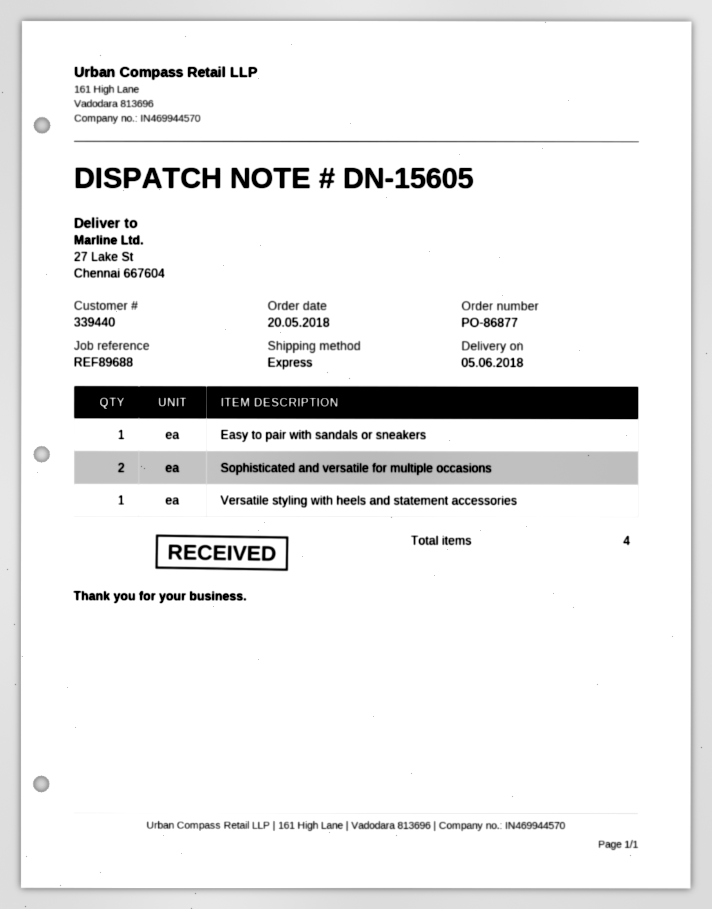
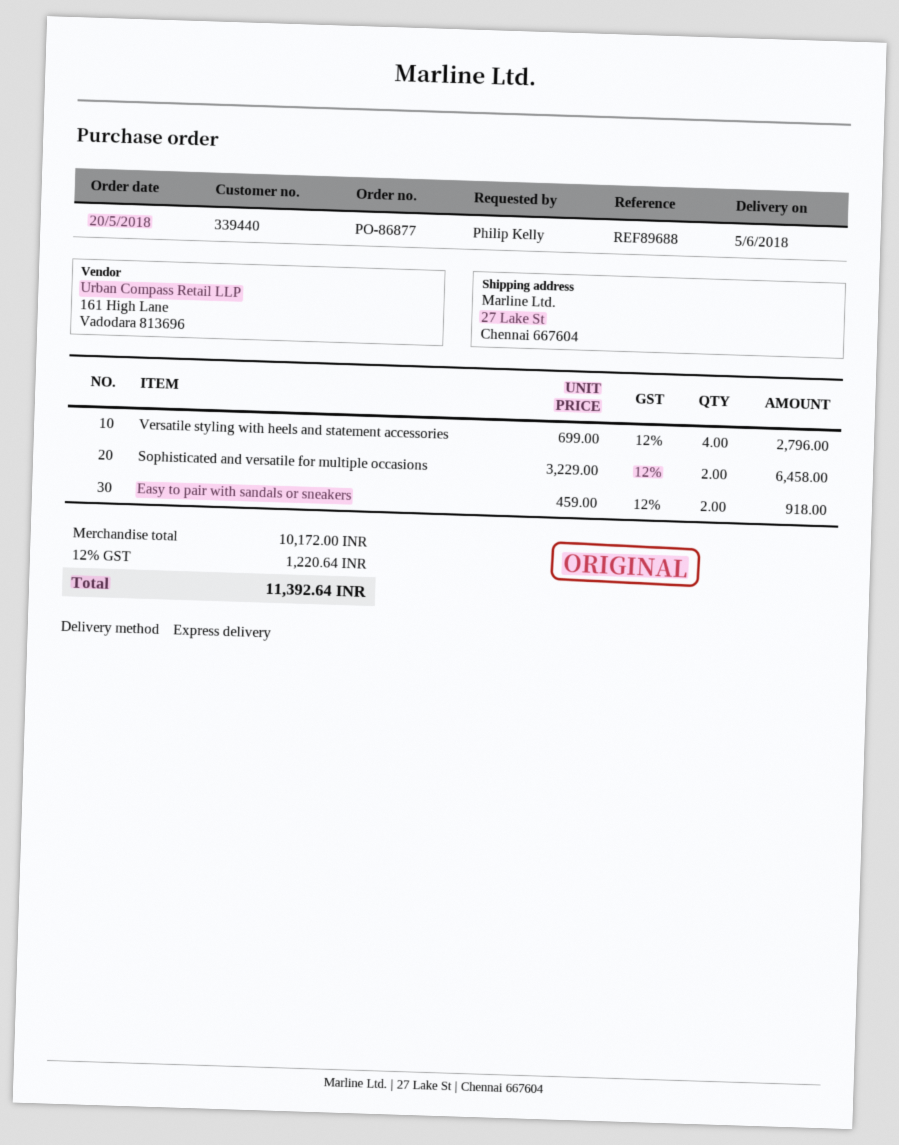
Easy to pair with sandals or sneakers: 1 -> 2
Versatile styling with heels and statement accessories: 1 -> 4

